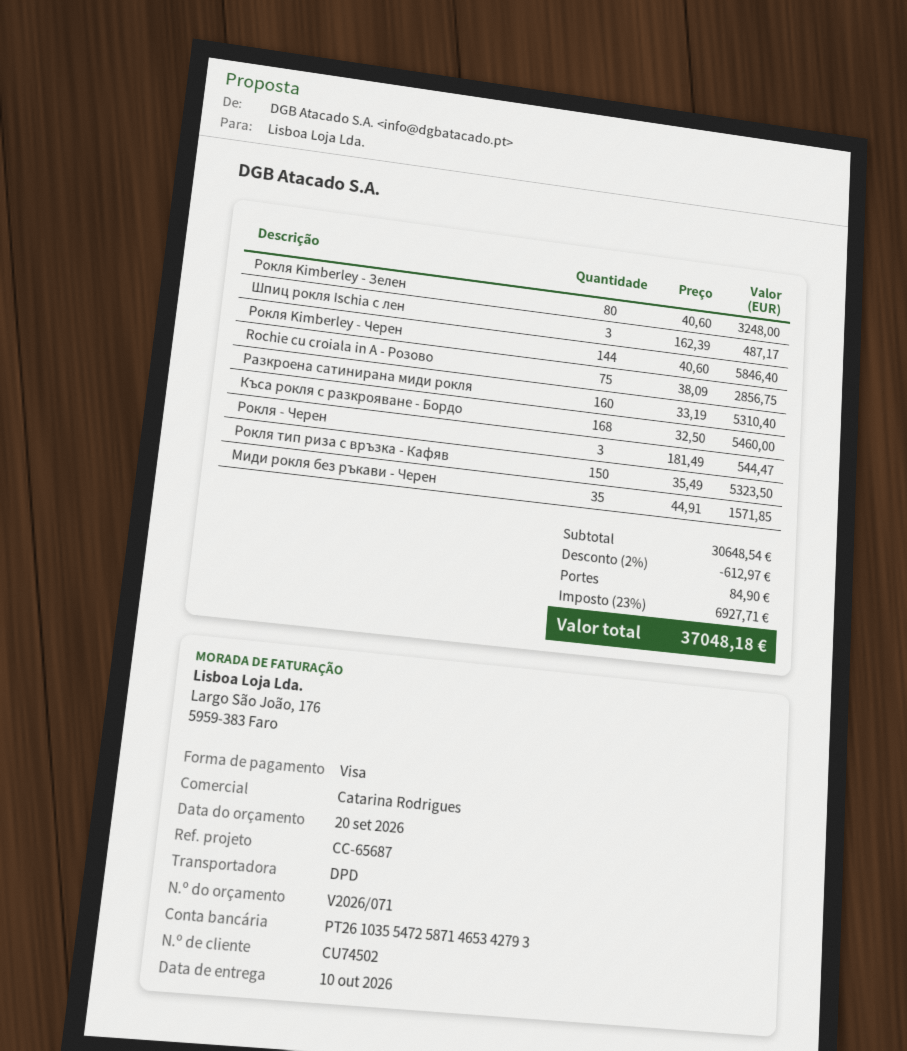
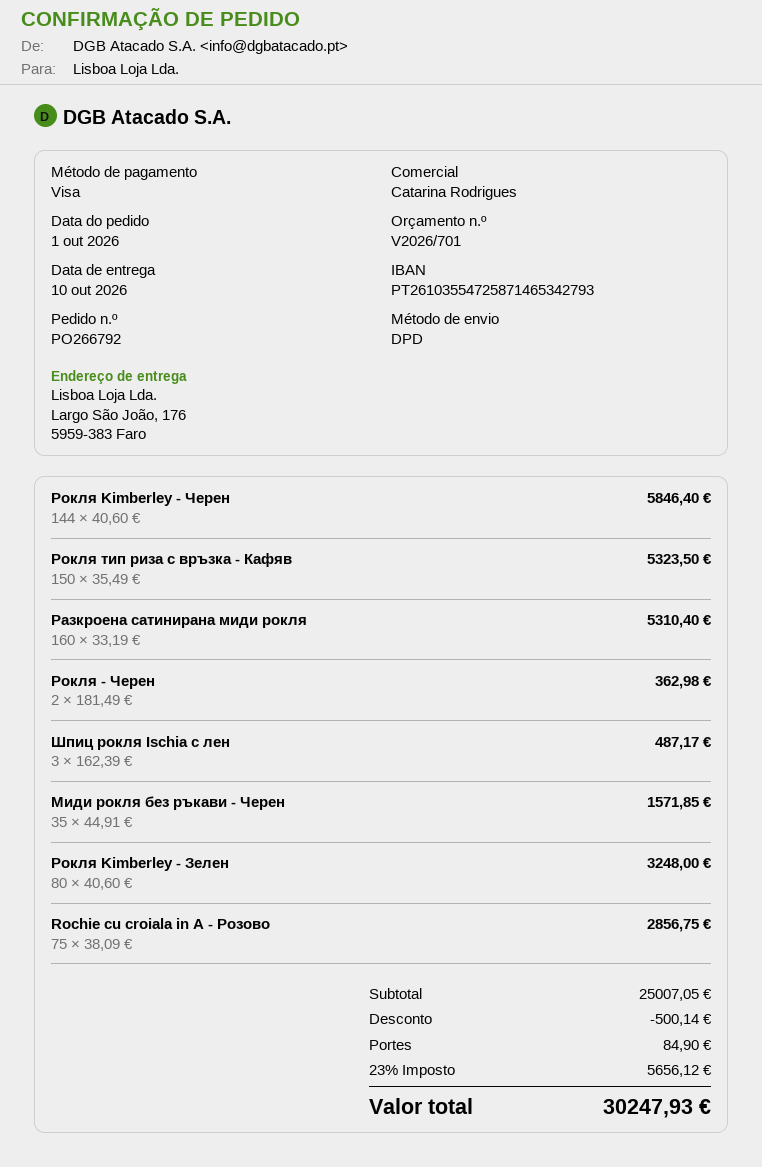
quote number: V2026/071 -> V2026/701
Къса рокля с разкрояване - Бордо: 168 x 32.50 = 5460.00 -> none
Рокля - Черен: 3 x 181.49 = 544.47 -> 2 x 181.49 = 362.98
subtotal: 30648.54 -> 25007.05
discount: 612.97 -> 500.14
tax: 23% = 6927.71 -> 23% = 5656.12
total: 37048.18 -> 30247.93

